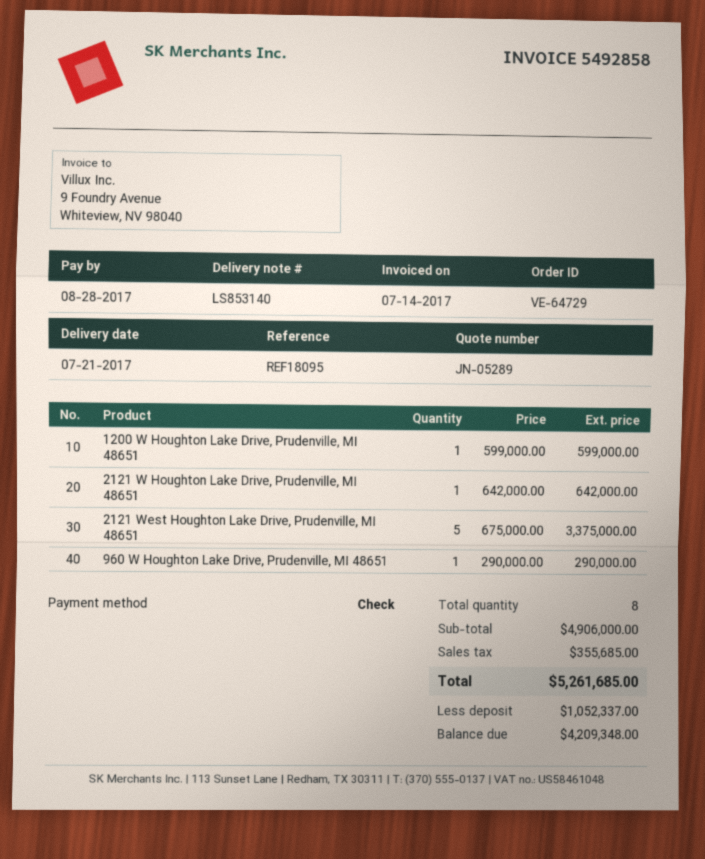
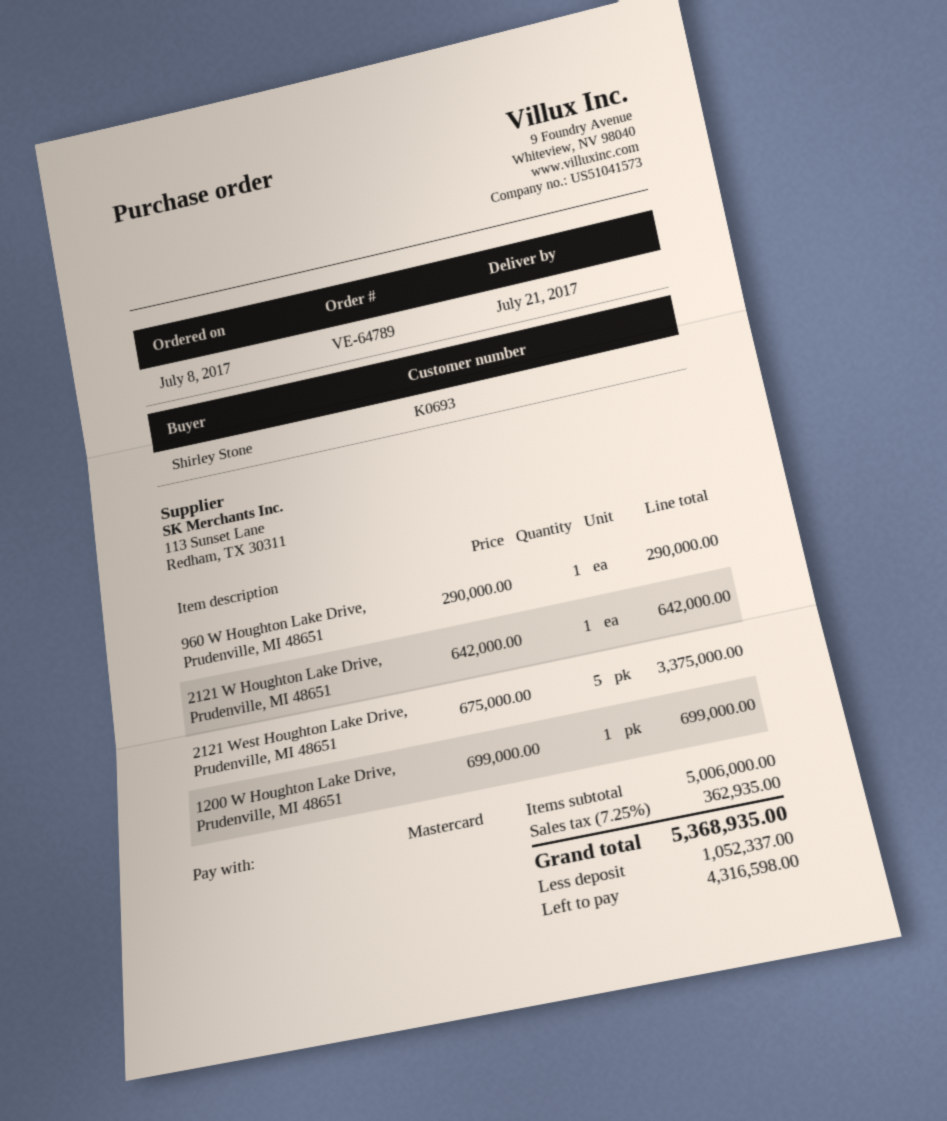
order number: VE-64729 -> VE-64789
payment method: cheque -> Mastercard
1200 W Houghton Lake Drive, Prudenville, MI 48651: 1 x 599000.00 = 599000.00 -> 1 x 699000.00 = 699000.00
subtotal: 4906000.00 -> 5006000.00
tax: 355685.00 -> 362935.00
total: 5261685.00 -> 5368935.00
balance: 4209348.00 -> 4316598.00

